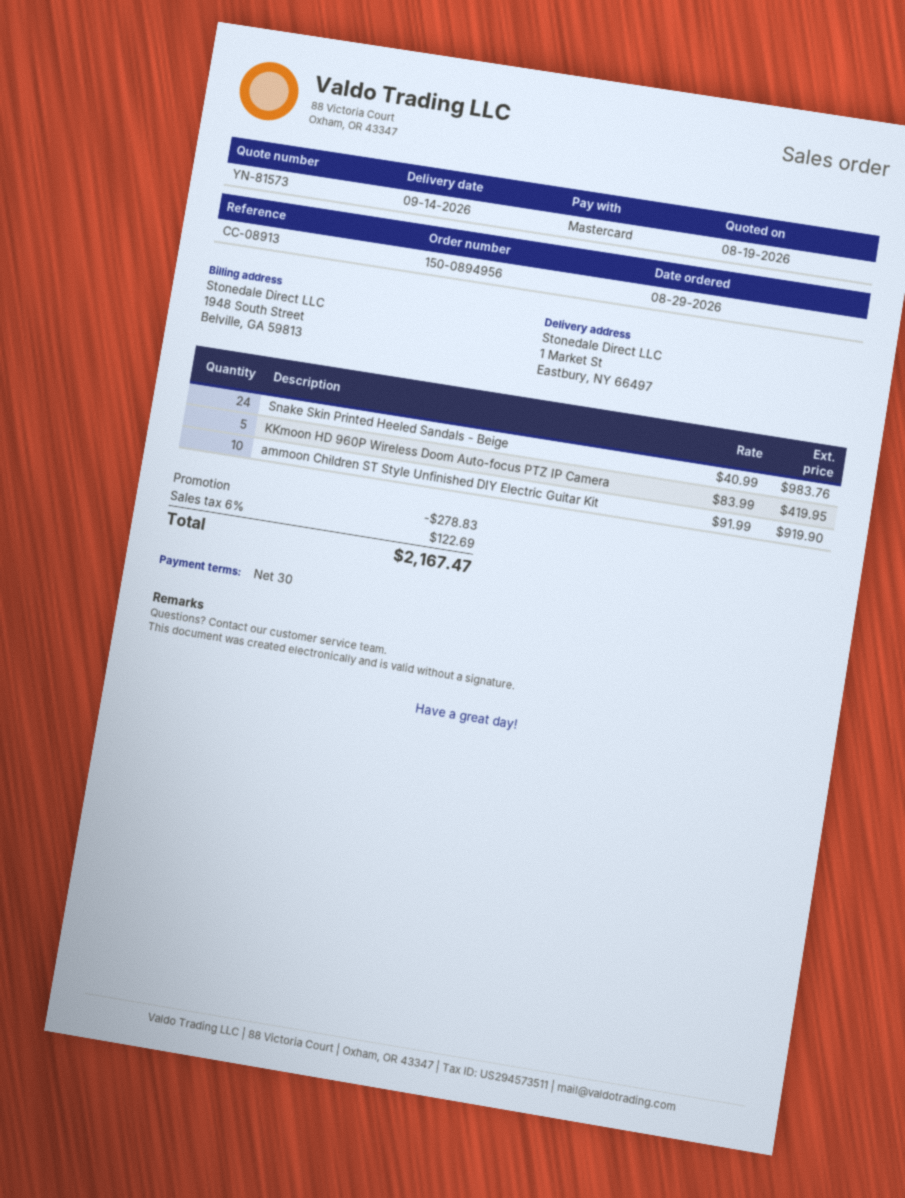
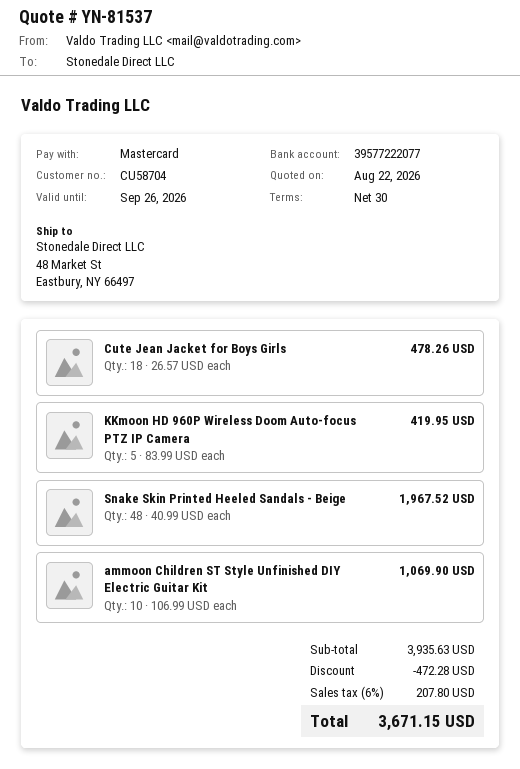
quote number: YN-81573 -> YN-81537
quote date: 2026-08-19 -> 2026-08-22
ship to: 1 Market St, Eastbury, NY 66497 -> 48 Market St, Eastbury, NY 66497
Snake Skin Printed Heeled Sandals - Beige: 24 x 40.99 = 983.76 -> 48 x 40.99 = 1967.52
ammoon Children ST Style Unfinished DIY Electric Guitar Kit: 10 x 91.99 = 919.90 -> 10 x 106.99 = 1069.90
Cute Jean Jacket for Boys Girls: none -> 18 x 26.57 = 478.26
discount: 278.83 -> 472.28
tax: 6% = 122.69 -> 6% = 207.80
total: 2167.47 -> 3671.15

